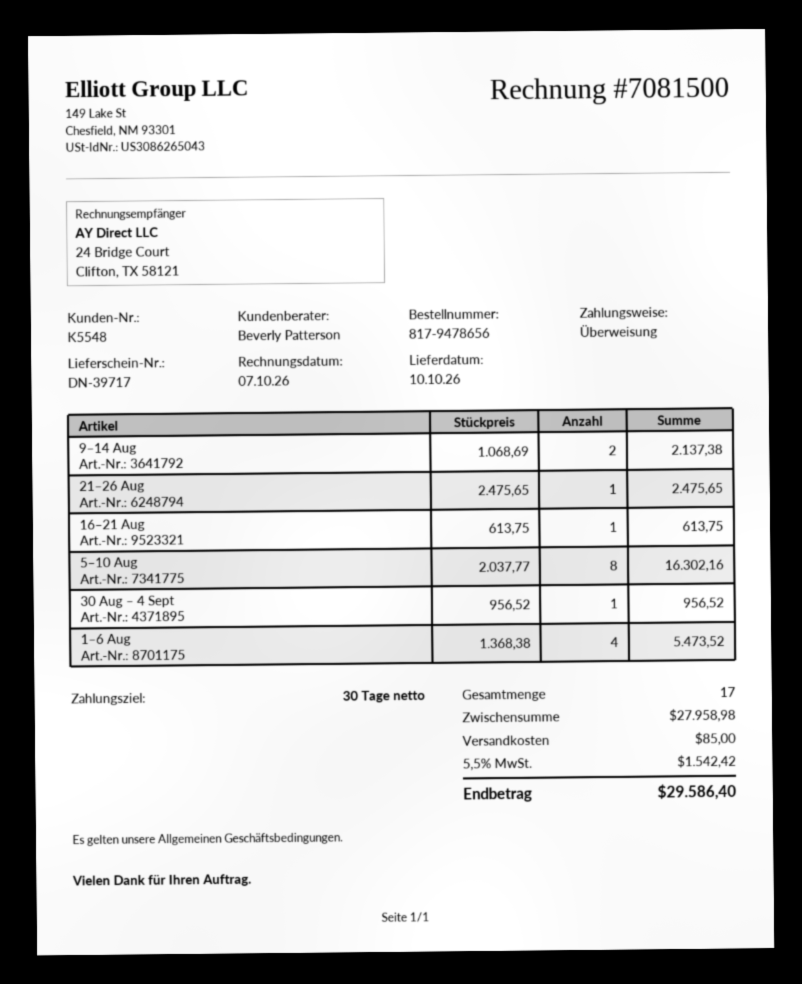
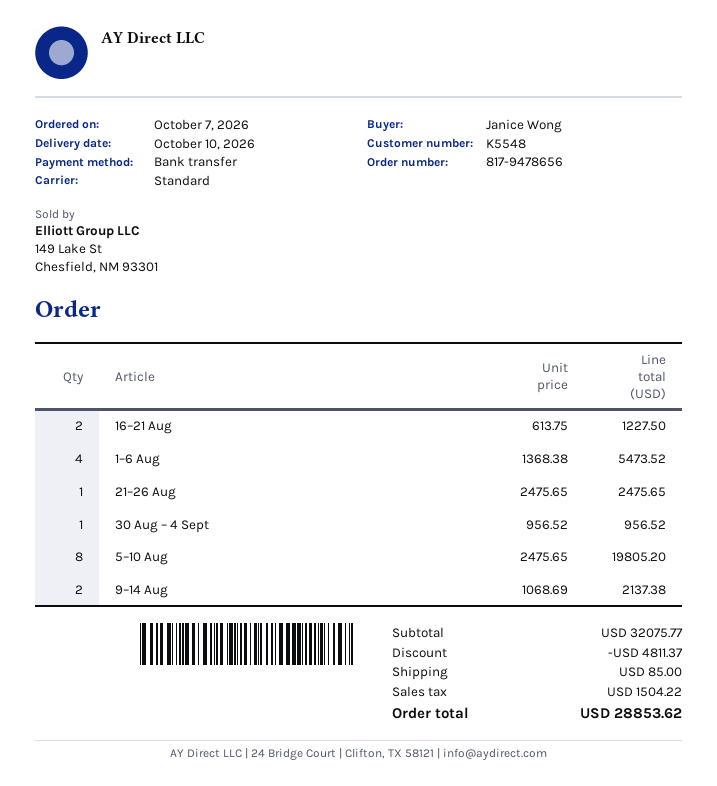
16–21 Aug: 1 x 613.75 = 613.75 -> 2 x 613.75 = 1227.50
5–10 Aug: 8 x 2037.77 = 16302.16 -> 8 x 2475.65 = 19805.20
subtotal: 27958.98 -> 32075.77
discount: none -> 4811.37
tax: 1542.42 -> 1504.22
total: 29586.40 -> 28853.62

